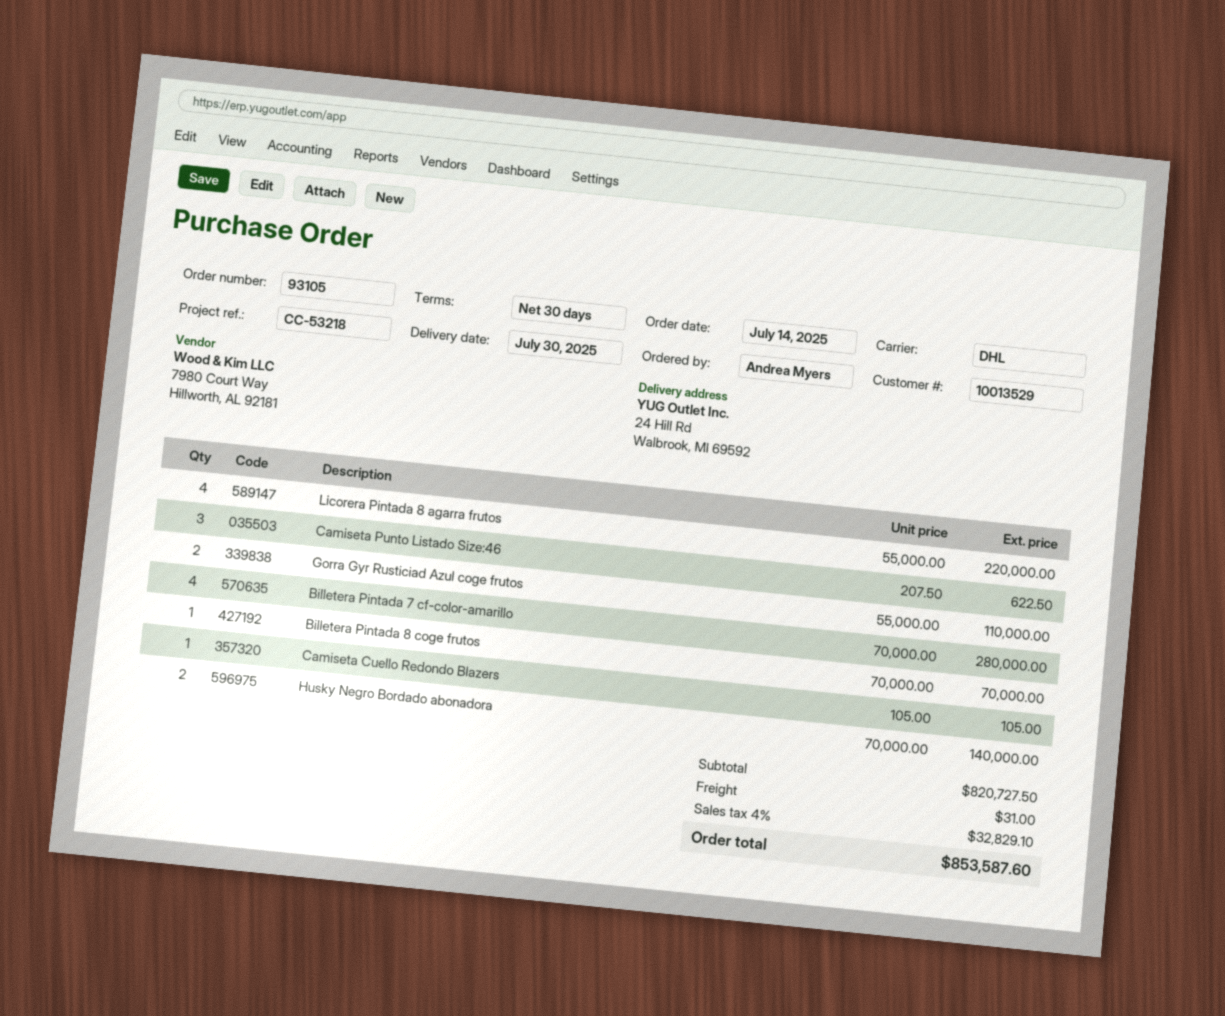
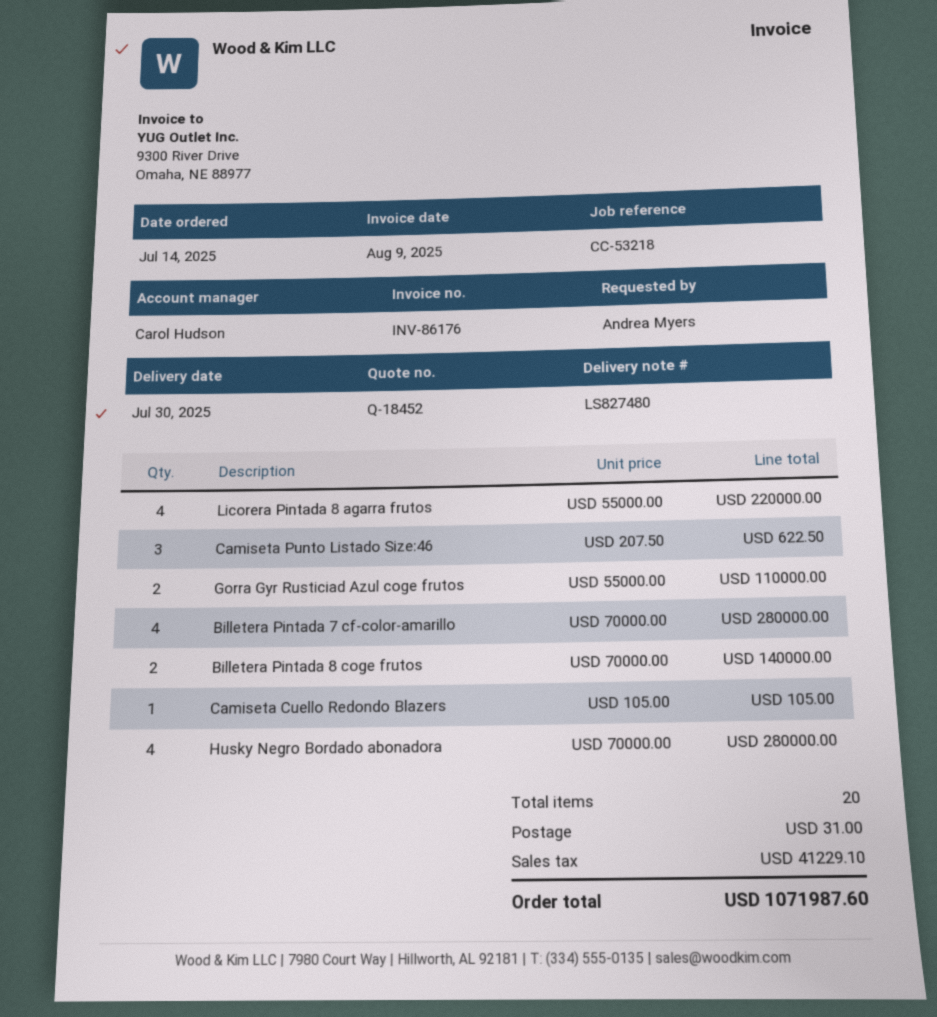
Billetera Pintada 8 coge frutos: 1 x 70000.00 = 70000.00 -> 2 x 70000.00 = 140000.00
Husky Negro Bordado abonadora: 2 x 70000.00 = 140000.00 -> 4 x 70000.00 = 280000.00
tax: 32829.10 -> 41229.10
total: 853587.60 -> 1071987.60

